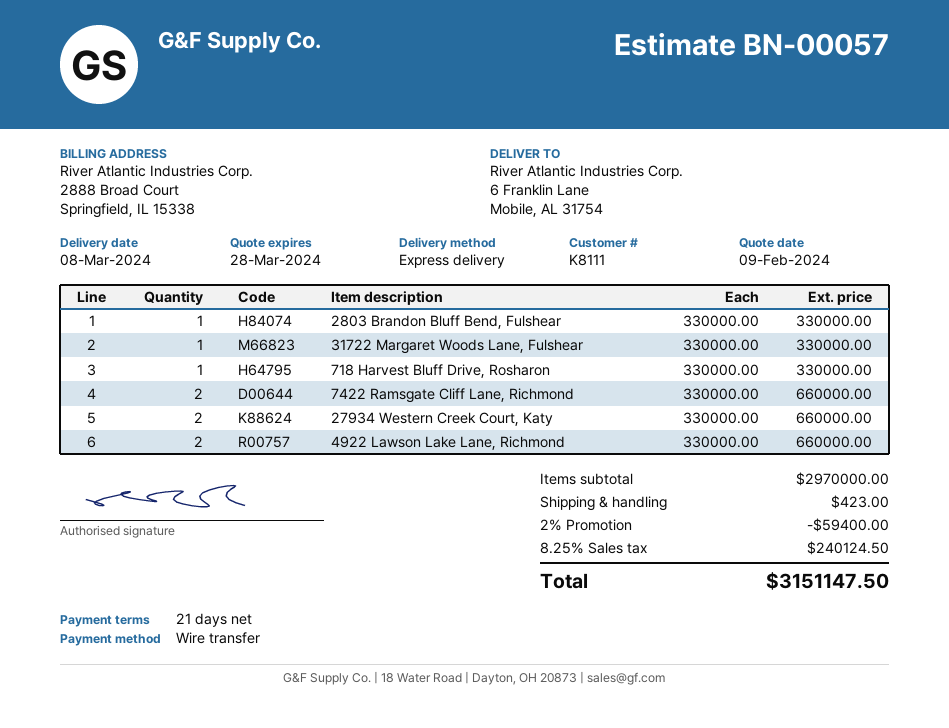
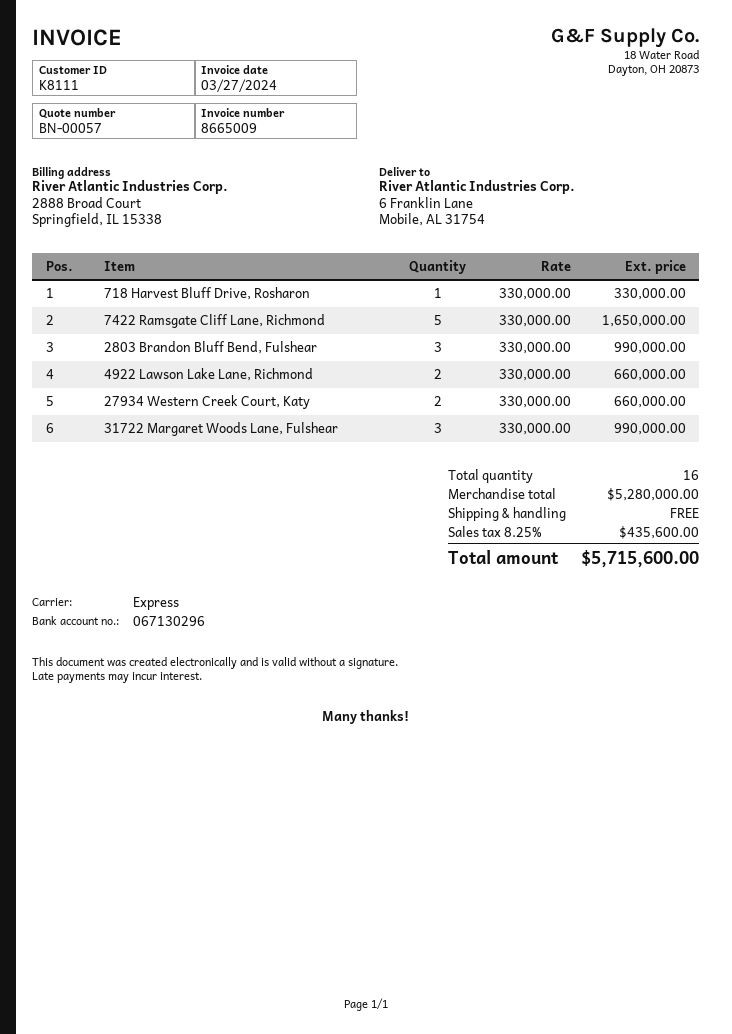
2803 Brandon Bluff Bend, Fulshear: 1 x 330000.00 = 330000.00 -> 3 x 330000.00 = 990000.00
31722 Margaret Woods Lane, Fulshear: 1 x 330000.00 = 330000.00 -> 3 x 330000.00 = 990000.00
7422 Ramsgate Cliff Lane, Richmond: 2 x 330000.00 = 660000.00 -> 5 x 330000.00 = 1650000.00
subtotal: 2970000.00 -> 5280000.00
discount: 2% = 59400.00 -> none
shipping: 423.00 -> 0.00
tax: 8.25% = 240124.50 -> 8.25% = 435600.00
total: 3151147.50 -> 5715600.00

